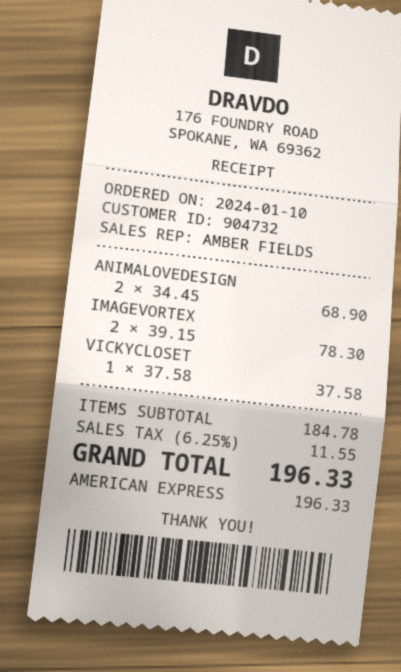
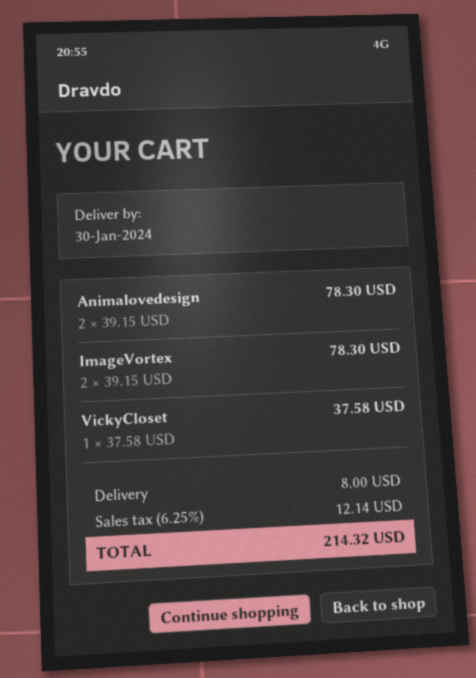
ANIMALOVEDESIGN: 2 x 34.45 = 68.90 -> 2 x 39.15 = 78.30
shipping: none -> 8.00
tax: 6.25% = 11.55 -> 6.25% = 12.14
total: 196.33 -> 214.32

